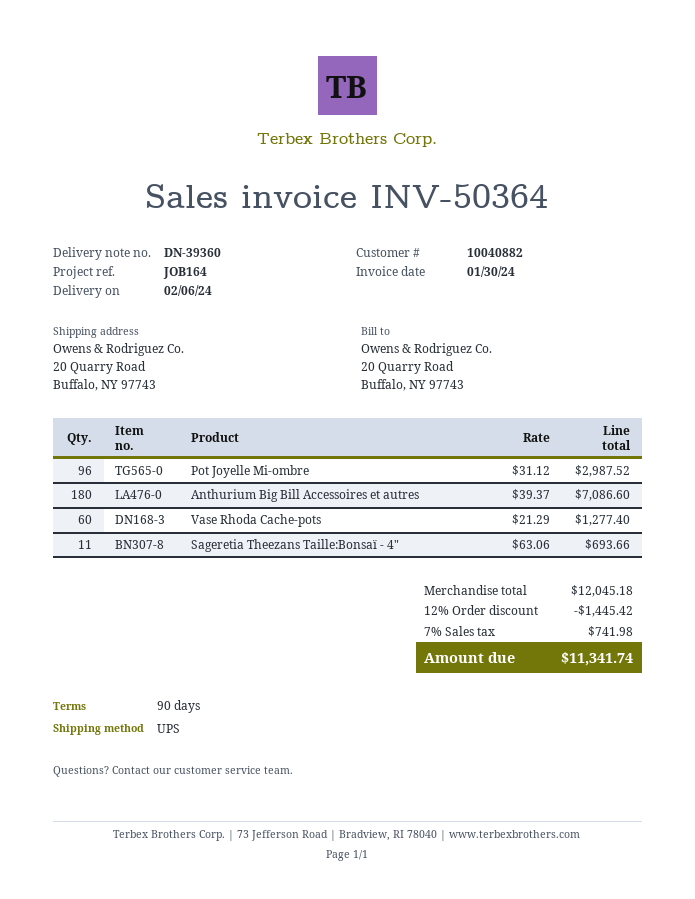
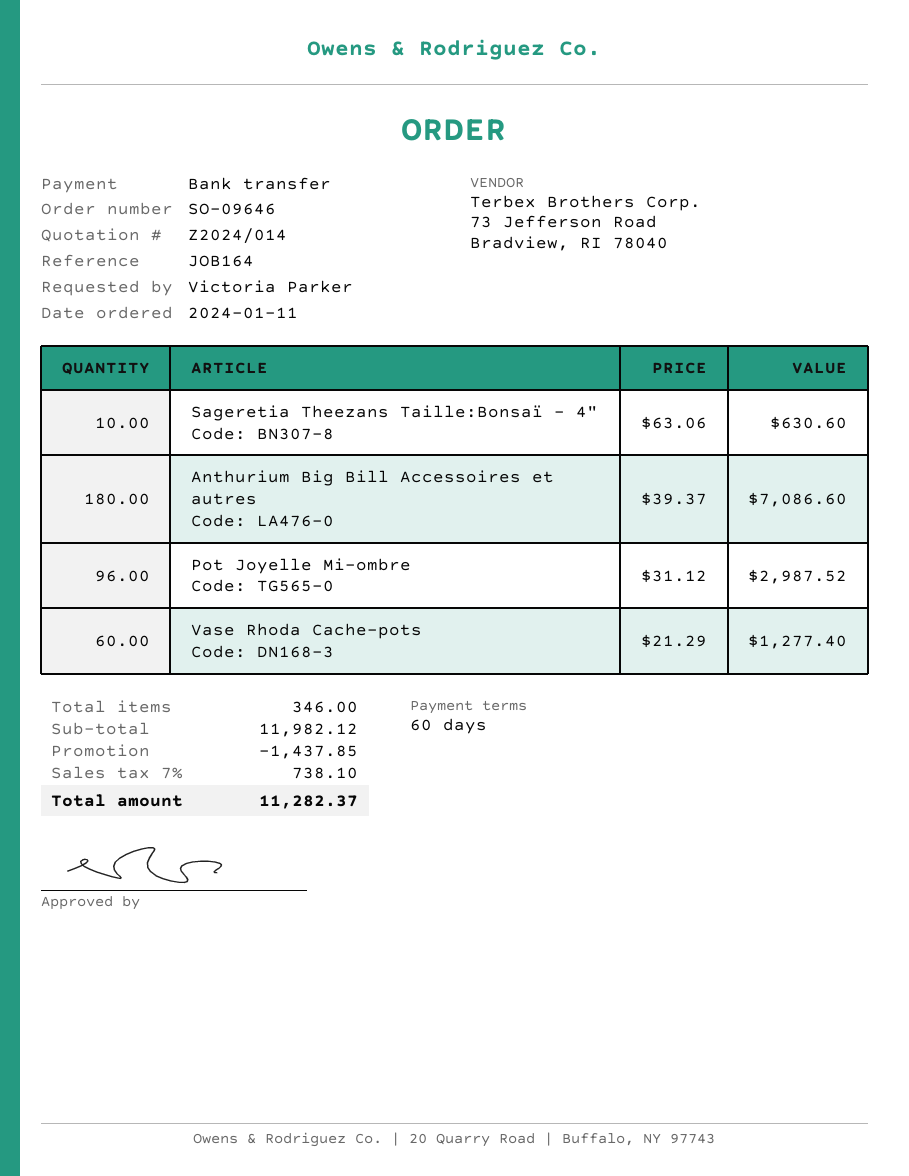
payment terms: 90 days -> 60 days
Sageretia Theezans Taille:Bonsaï - 4": 11 x 63.06 = 693.66 -> 10 x 63.06 = 630.60
subtotal: 12045.18 -> 11982.12
discount: 1445.42 -> 1437.85
tax: 7% = 741.98 -> 7% = 738.10
total: 11341.74 -> 11282.37

